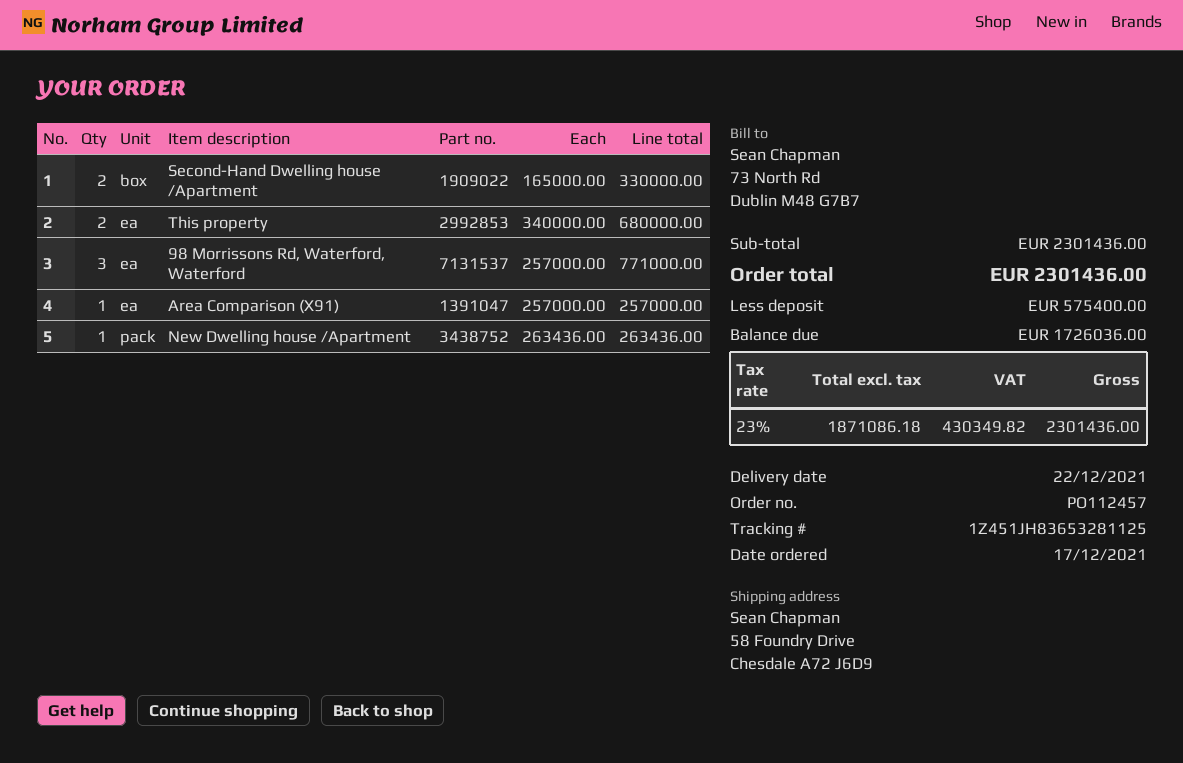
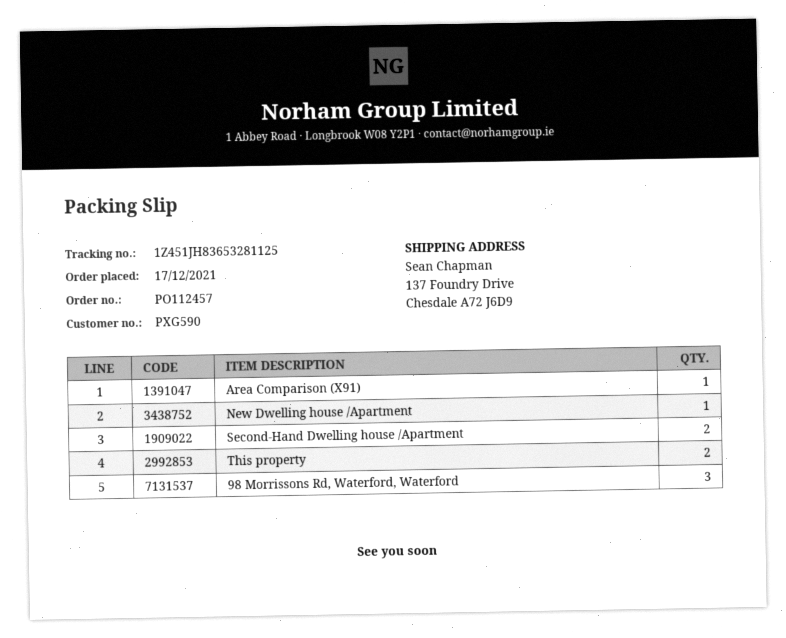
ship to: 58 Foundry Drive, Chesdale A72 J6D9 -> 137 Foundry Drive, Chesdale A72 J6D9

